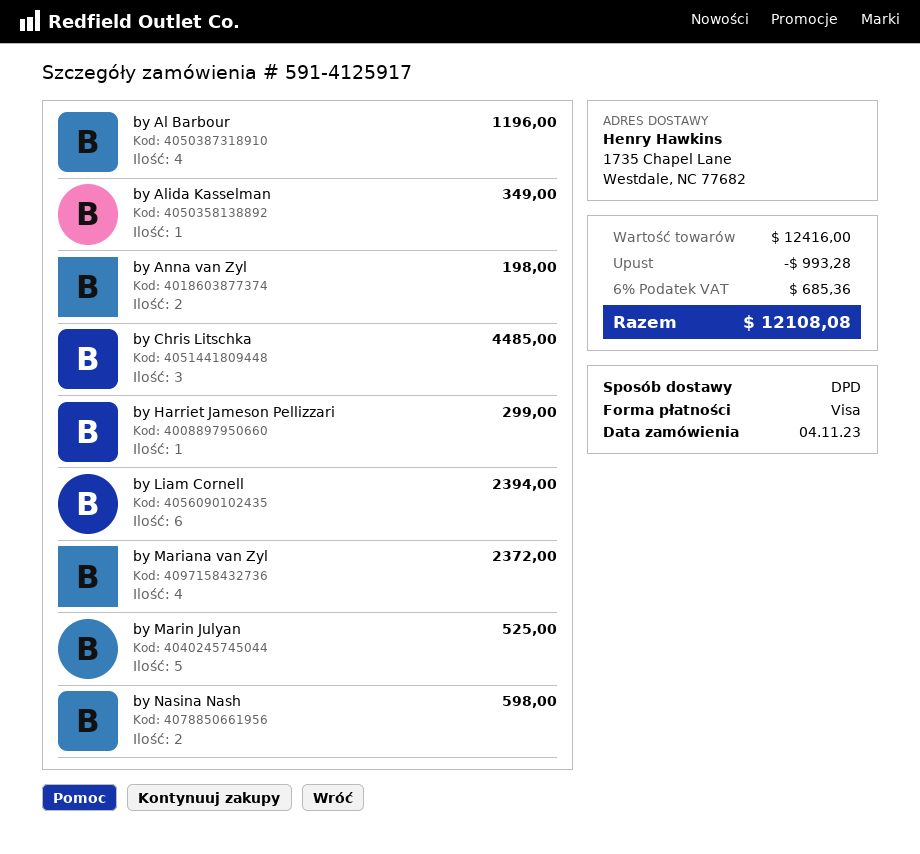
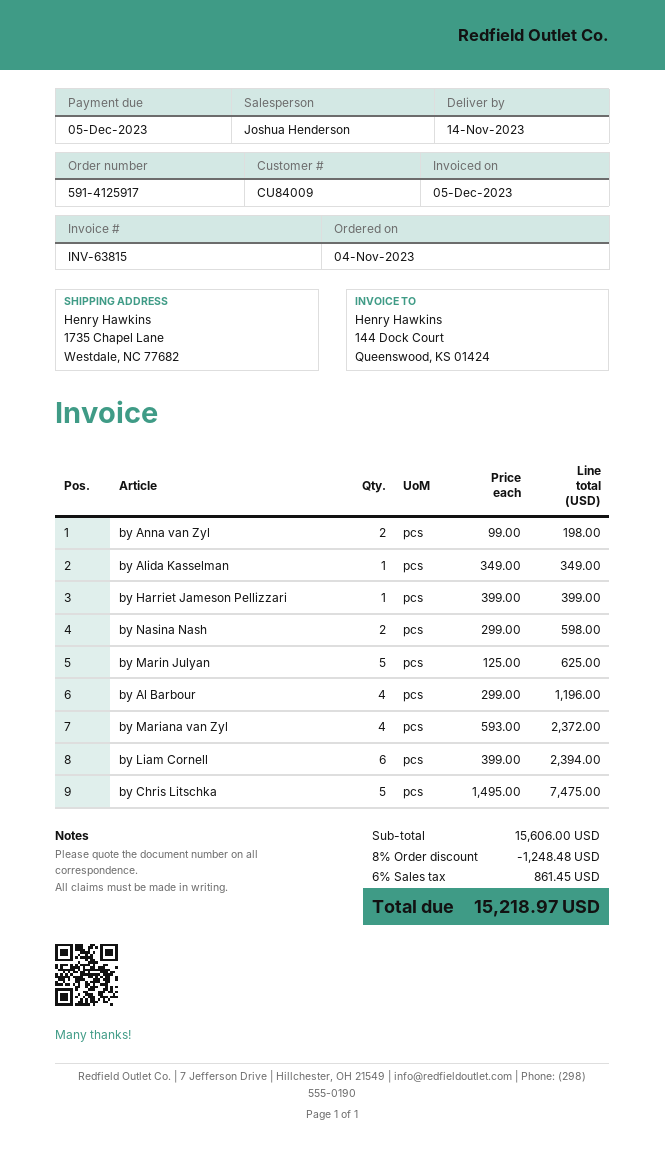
by Chris Litschka: 3 for 4485.00 -> 5 for 7475.00
by Harriet Jameson Pellizzari: 1 for 299.00 -> 1 for 399.00
by Marin Julyan: 5 for 525.00 -> 5 for 625.00
subtotal: 12416.00 -> 15606.00
discount: 993.28 -> 1248.48
tax: 6% = 685.36 -> 6% = 861.45
total: 12108.08 -> 15218.97

